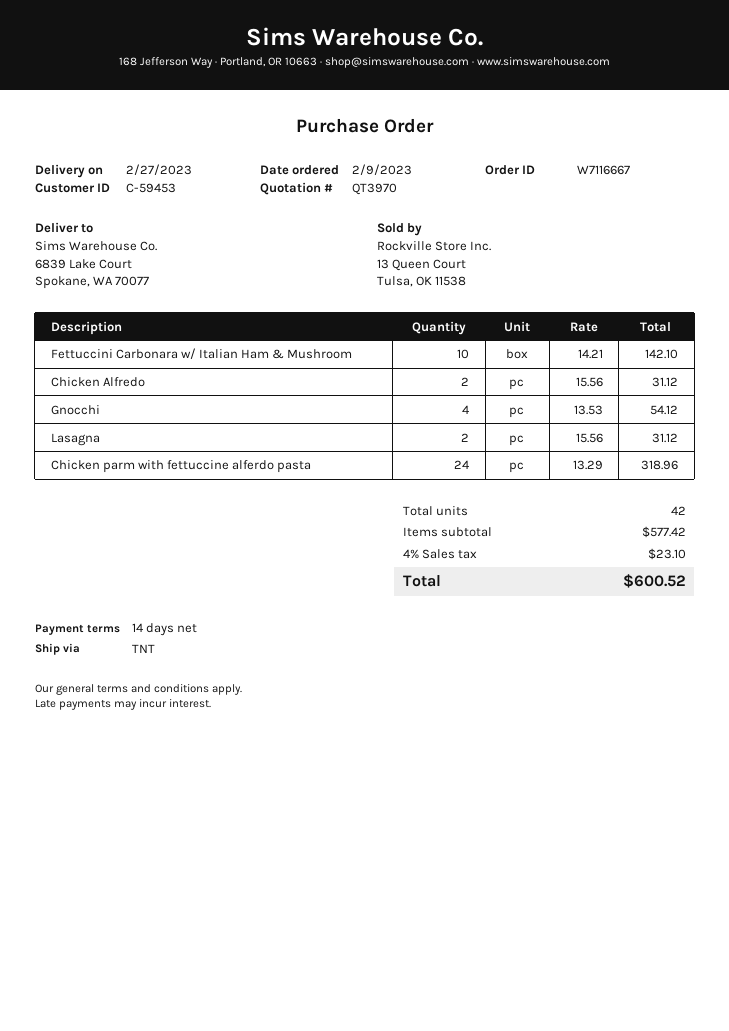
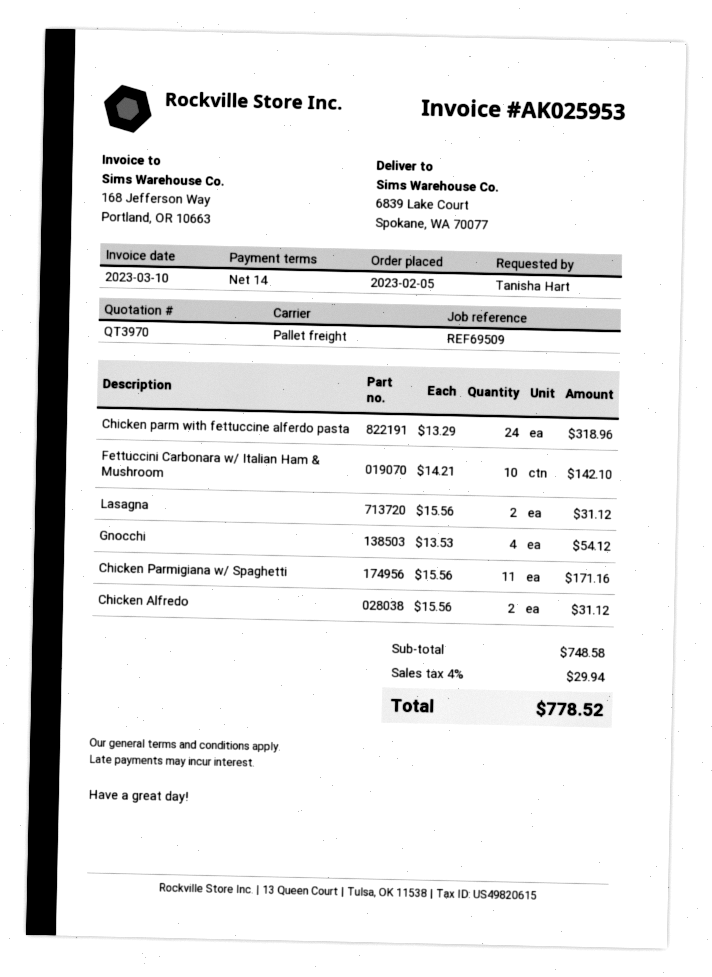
order date: 2023-02-09 -> 2023-02-05
shipping method: TNT -> pallet freight
Chicken Parmigiana w/ Spaghetti: none -> 11 x 15.56 = 171.16
subtotal: 577.42 -> 748.58
tax: 4% = 23.10 -> 4% = 29.94
total: 600.52 -> 778.52

